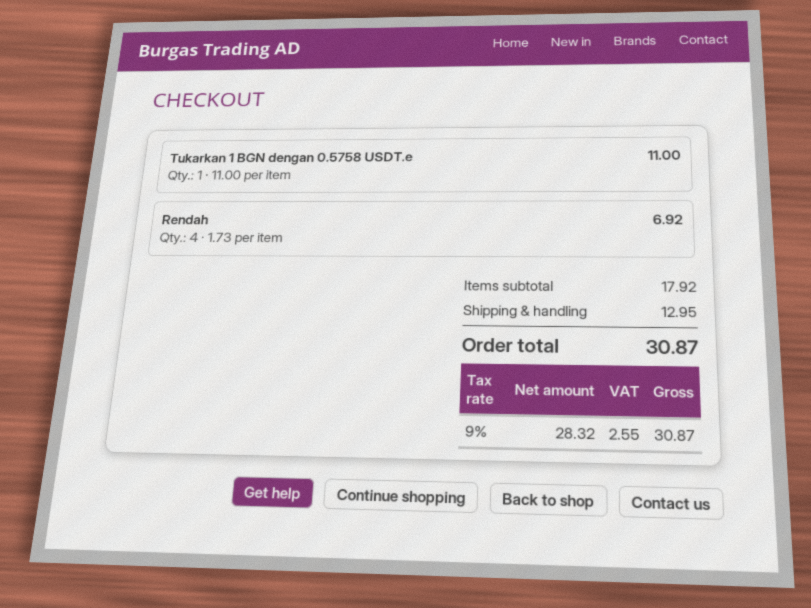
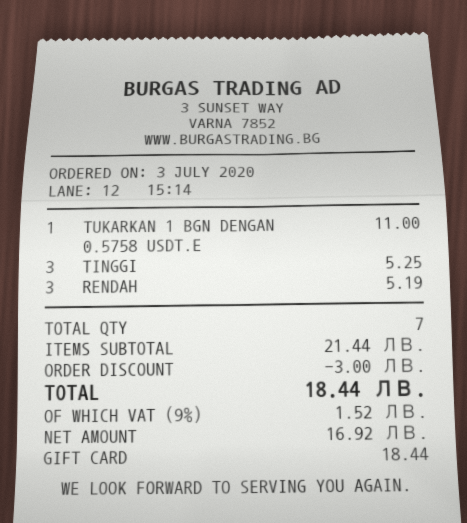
Rendah: 4 for 6.92 -> 3 for 5.19
TINGGI: none -> 3 for 5.25
subtotal: 17.92 -> 21.44
discount: none -> 3.00
shipping: 12.95 -> none
net: 28.32 -> 16.92
tax: 9% = 2.55 -> 9% = 1.52
total: 30.87 -> 18.44

